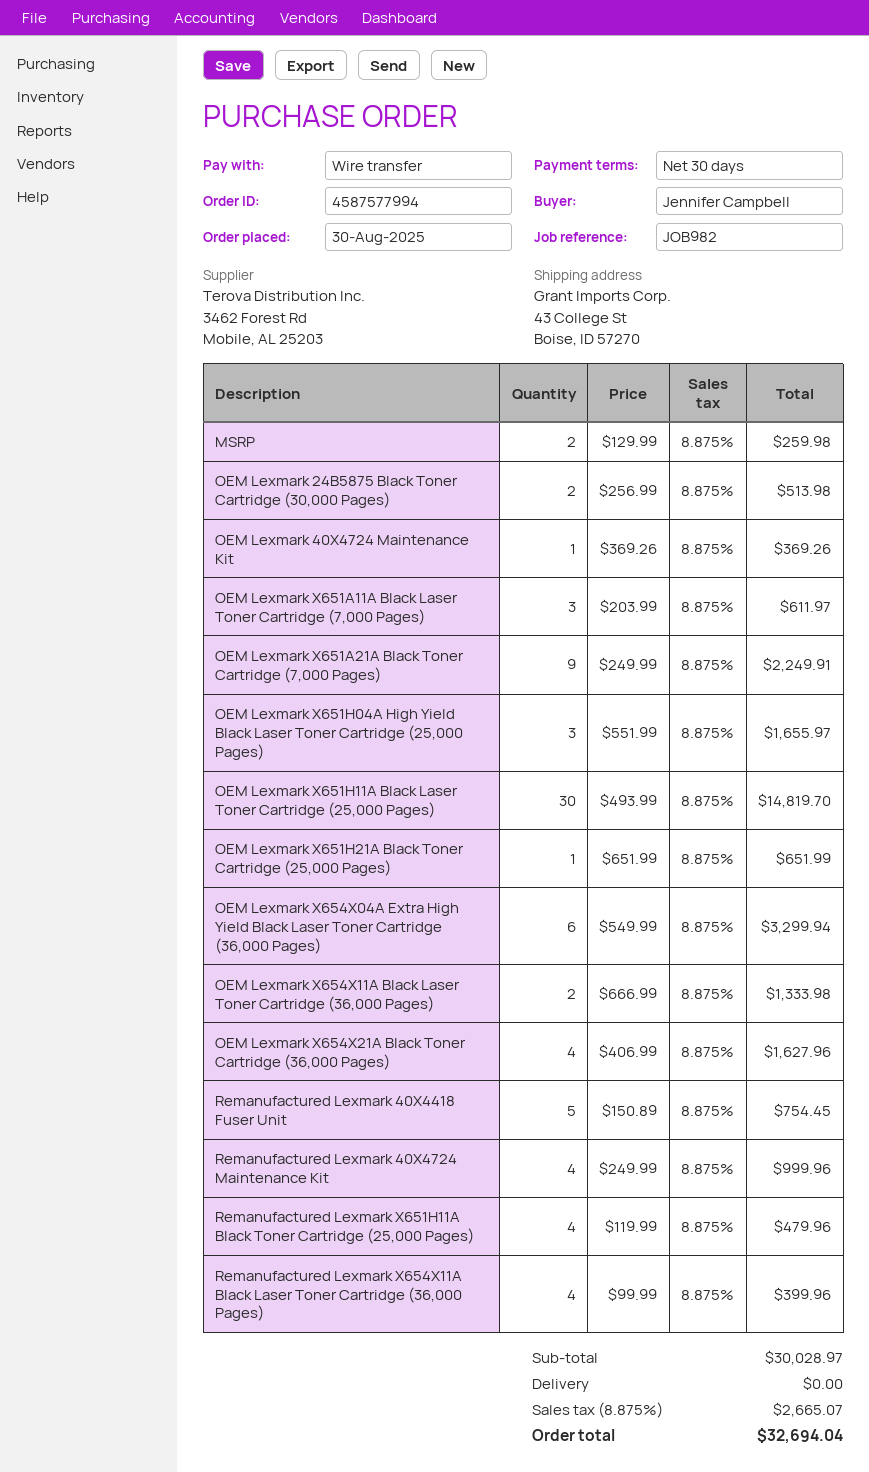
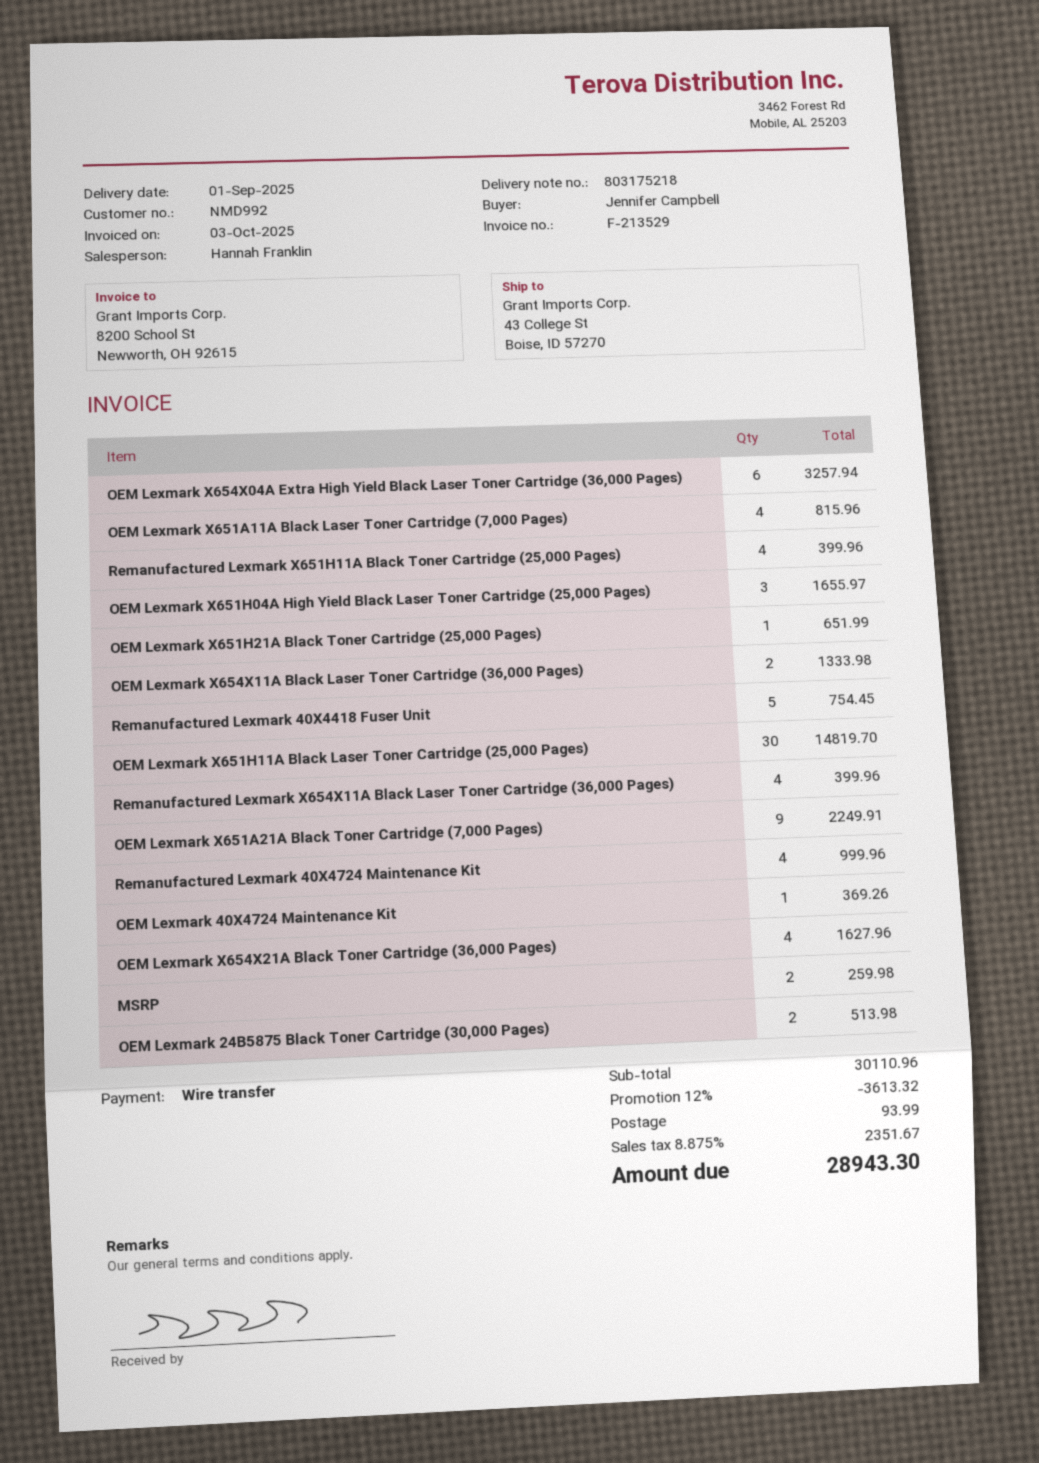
OEM Lexmark X651A11A Black Laser Toner Cartridge (7,000 Pages): 3 for 611.97 -> 4 for 815.96
OEM Lexmark X654X04A Extra High Yield Black Laser Toner Cartridge (36,000 Pages): 6 for 3299.94 -> 6 for 3257.94
Remanufactured Lexmark X651H11A Black Toner Cartridge (25,000 Pages): 4 for 479.96 -> 4 for 399.96
subtotal: 30028.97 -> 30110.96
discount: none -> 12% = 3613.32
shipping: 0.00 -> 93.99
tax: 8.875% = 2665.07 -> 8.875% = 2351.67
total: 32694.04 -> 28943.30

